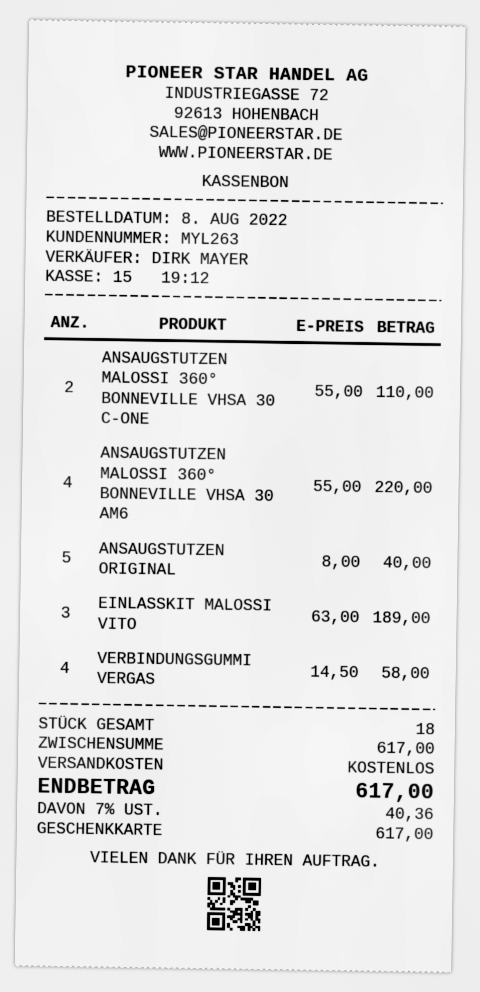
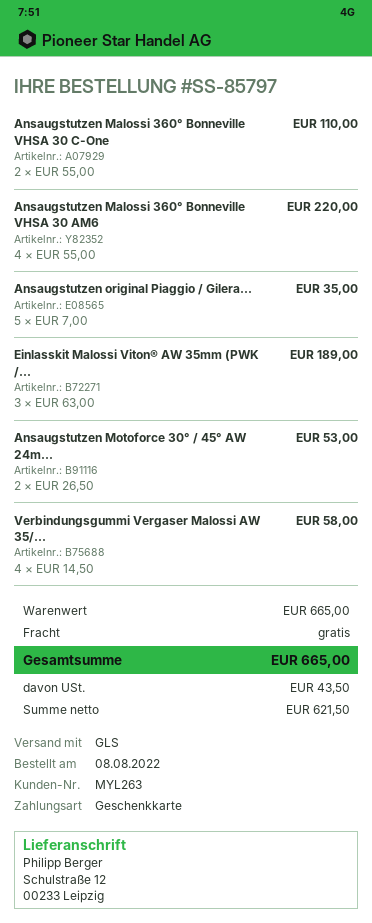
ANSAUGSTUTZEN ORIGINAL: 5 x 8.00 = 40.00 -> 5 x 7.00 = 35.00
Ansaugstutzen Motoforce 30° / 45° AW 24m...: none -> 2 x 26.50 = 53.00
subtotal: 617.00 -> 665.00
tax: 40.36 -> 43.50
total: 617.00 -> 665.00

